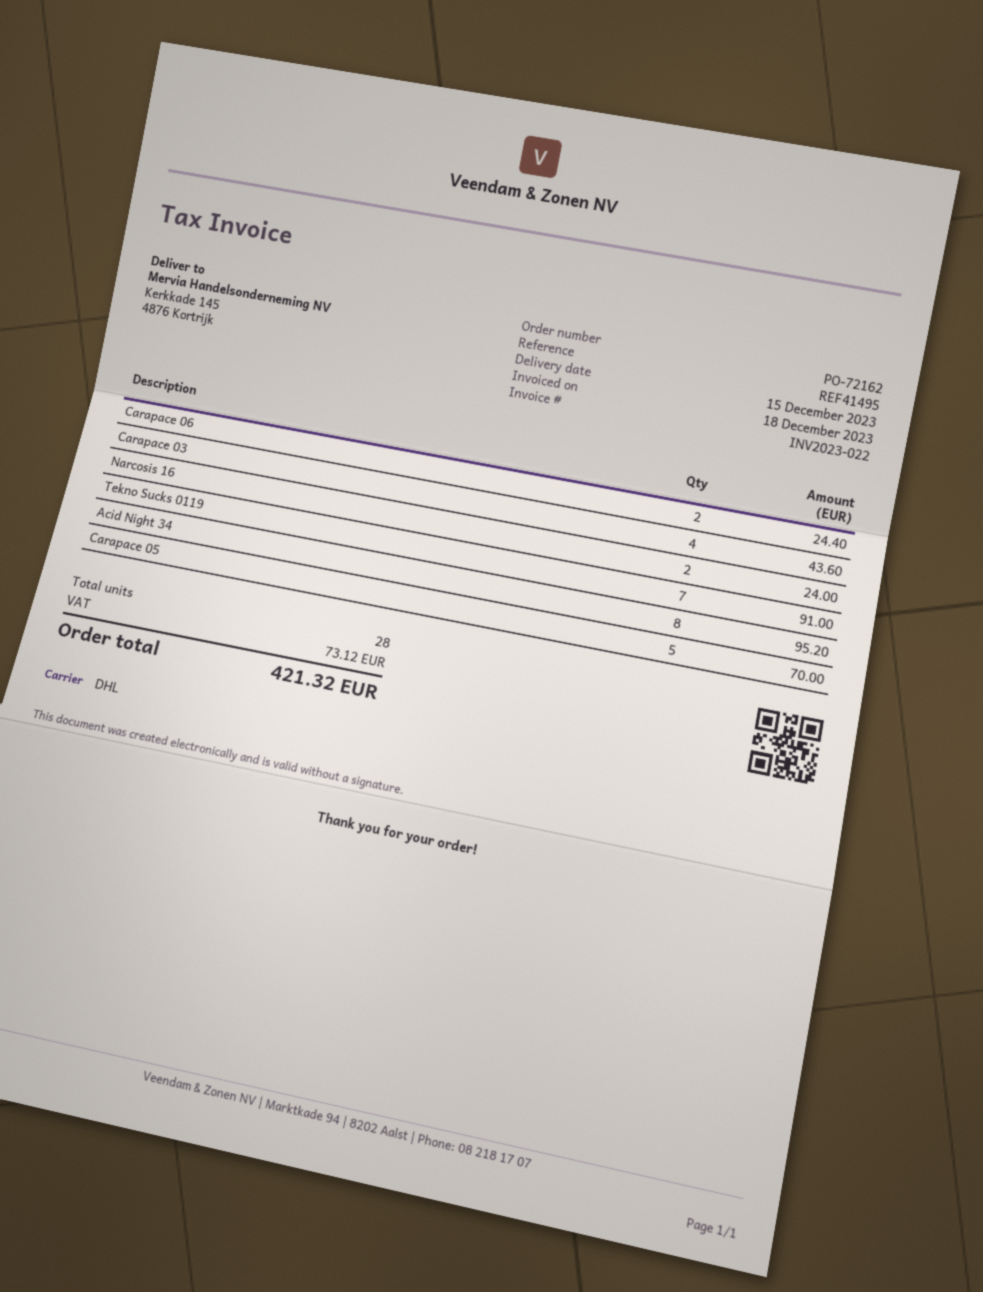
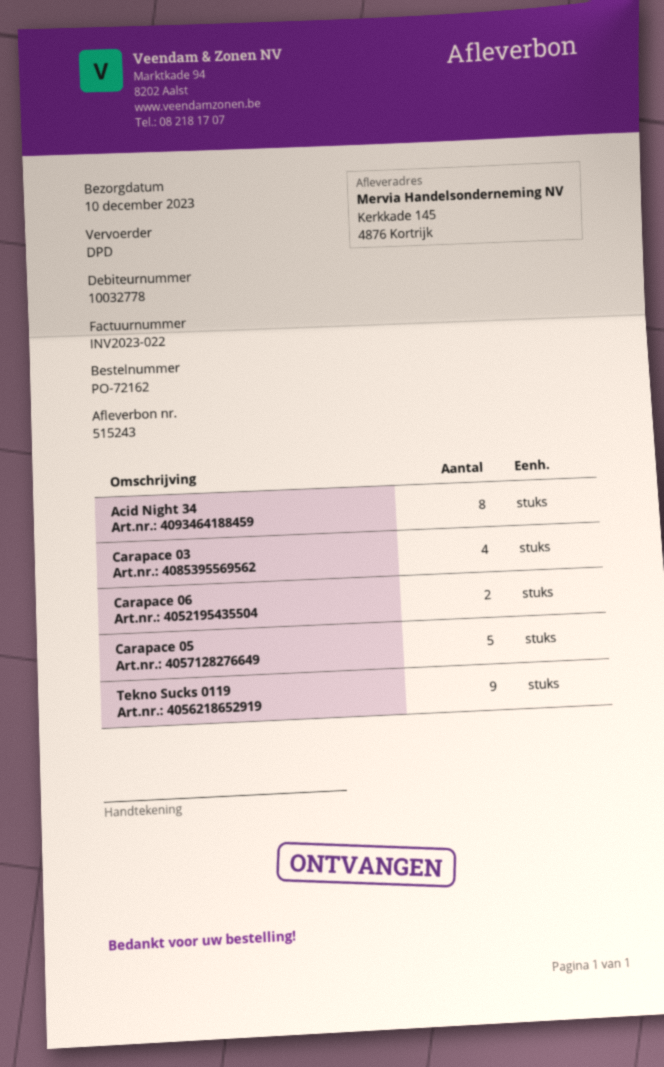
delivery date: 2023-12-15 -> 2023-12-10
shipping method: DHL -> DPD
Narcosis 16: 2 -> none
Tekno Sucks 0119: 7 -> 9

